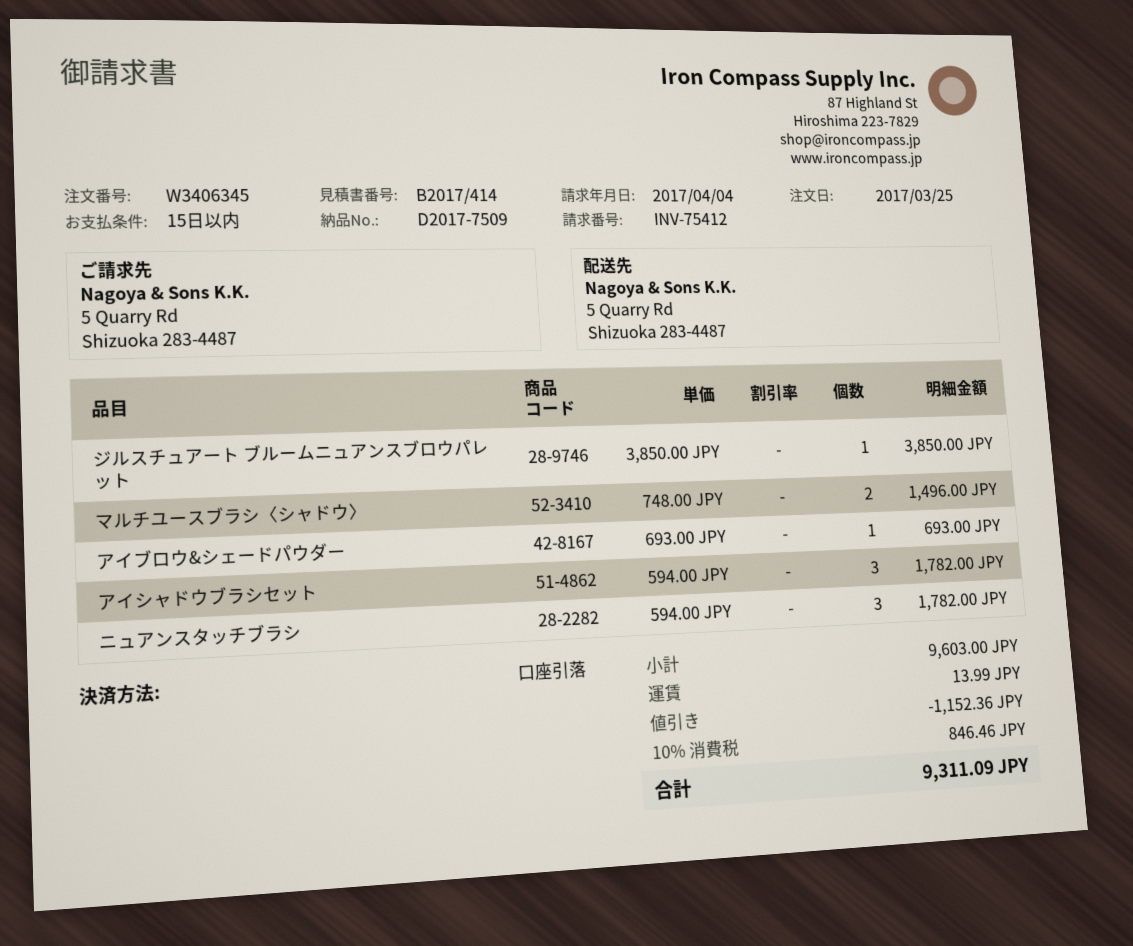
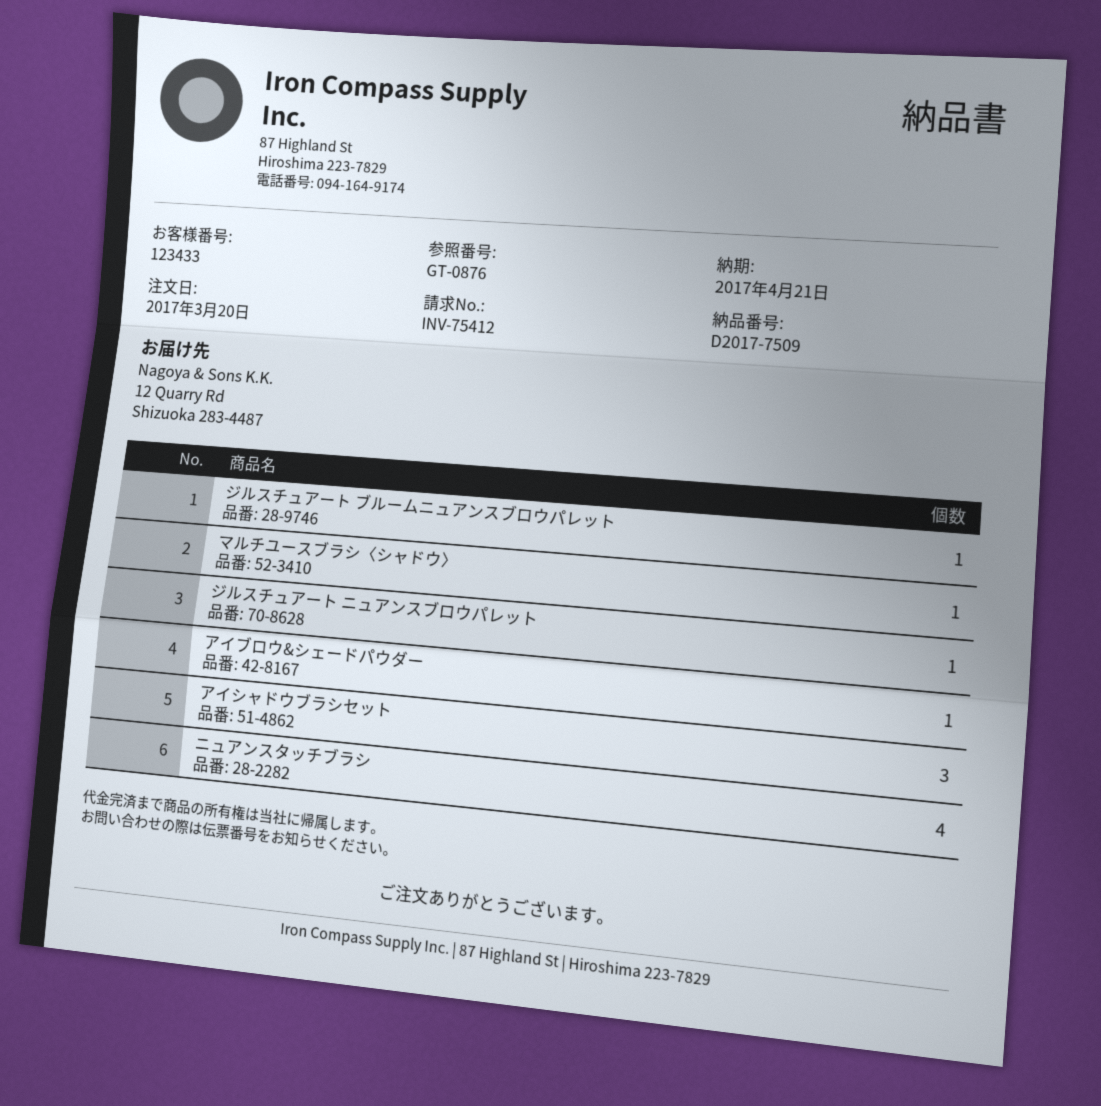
order date: 2017-03-25 -> 2017-03-20
ship to: 5 Quarry Rd, Shizuoka 283-4487 -> 12 Quarry Rd, Shizuoka 283-4487
マルチユースブラシ〈シャドウ〉: 2 -> 1
ニュアンスタッチブラシ: 3 -> 4
ジルスチュアート ニュアンスブロウパレット: none -> 1

